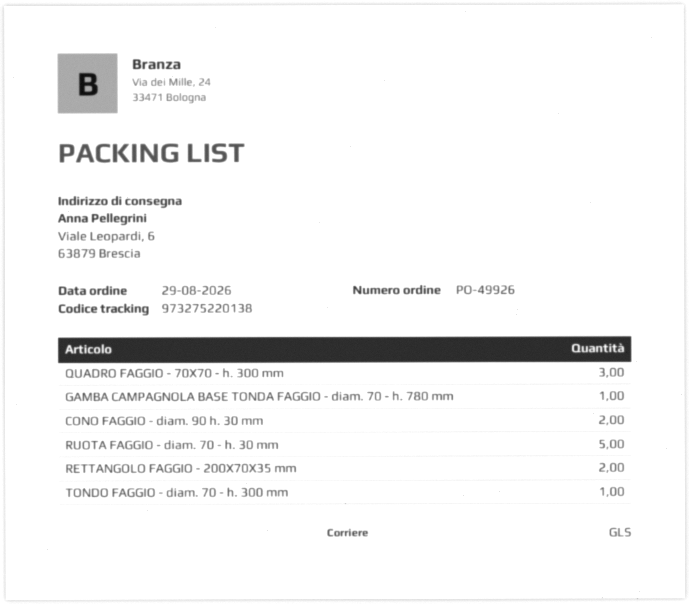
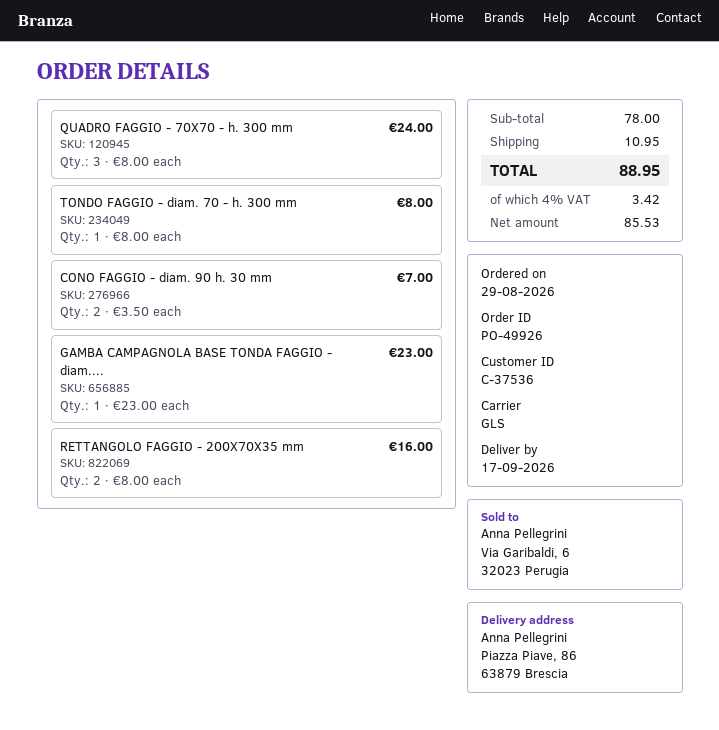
ship to: Viale Leopardi, 6, 63879 Brescia -> Piazza Piave, 86, 63879 Brescia
RUOTA FAGGIO - diam. 70 - h. 30 mm: 5 -> none

